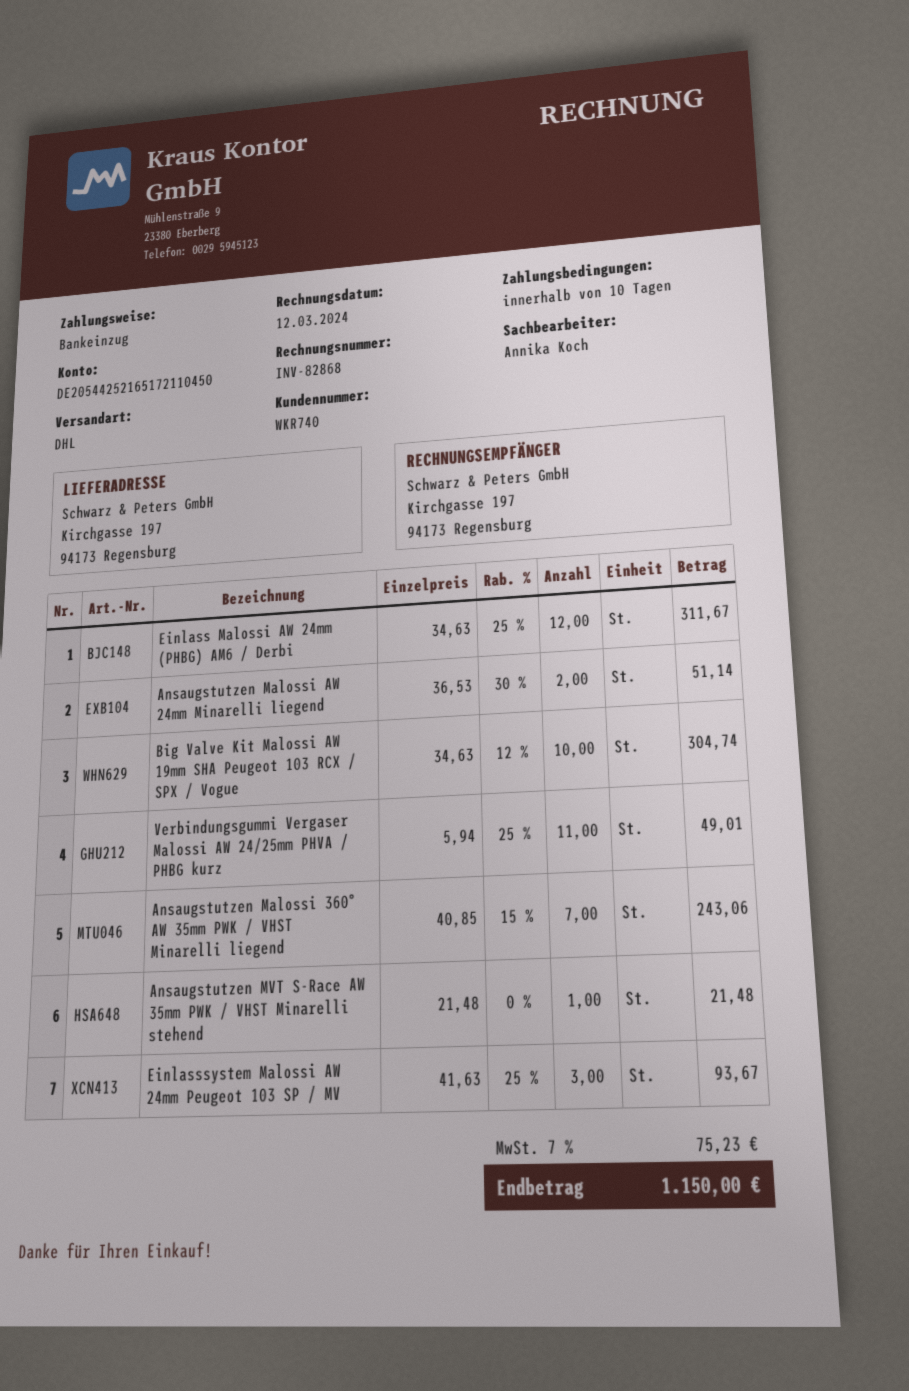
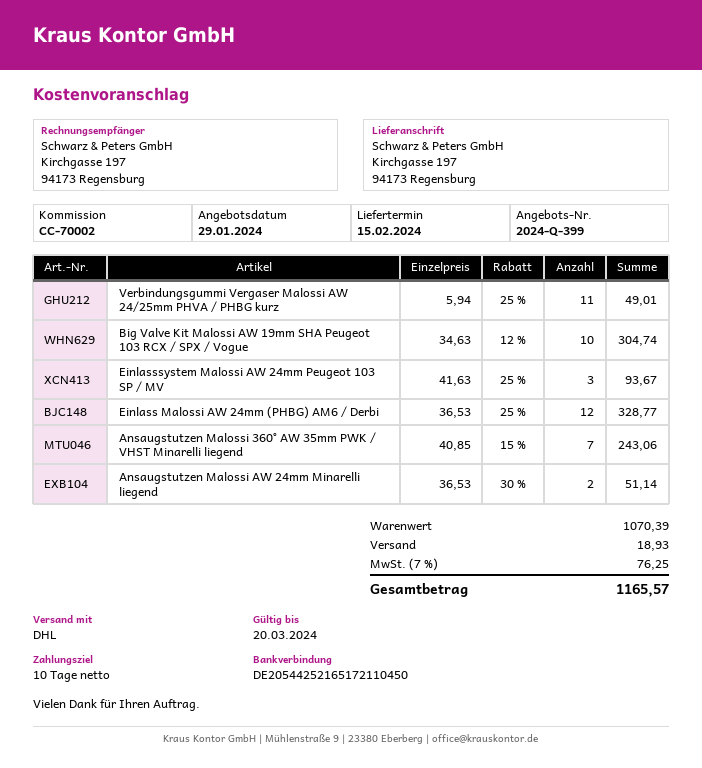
Einlass Malossi AW 24mm (PHBG) AM6 / Derbi: 12 x 34.63 - 25% = 311.67 -> 12 x 36.53 - 25% = 328.77
Ansaugstutzen MVT S-Race AW 35mm PWK / VHST Minarelli stehend: 1 x 21.48 = 21.48 -> none
shipping: none -> 18.93
tax: 7% = 75.23 -> 7% = 76.25
total: 1150.00 -> 1165.57

